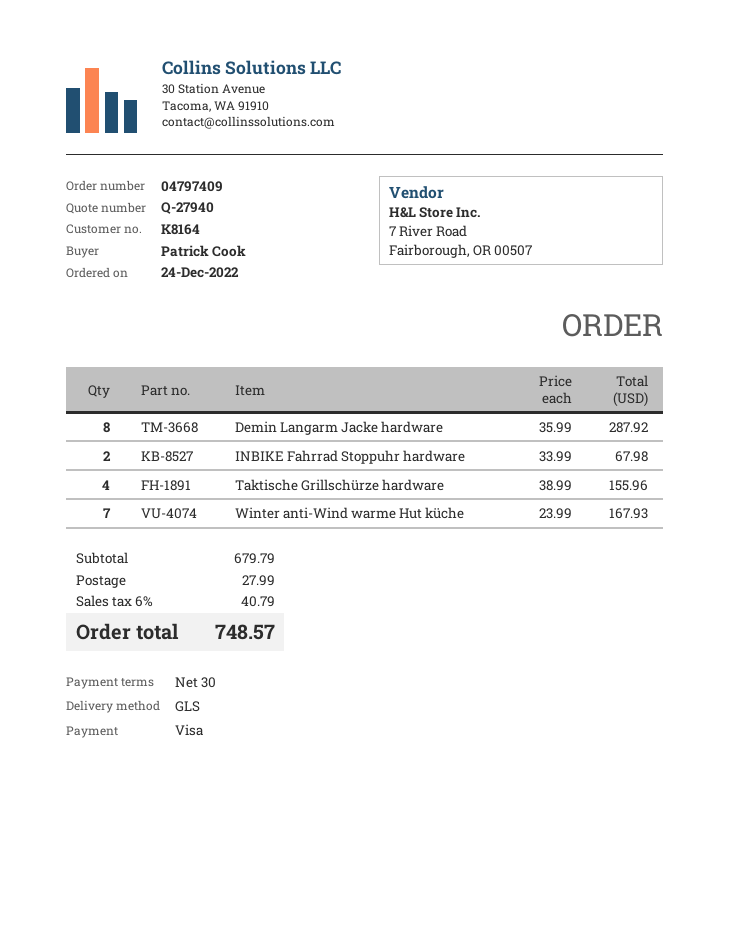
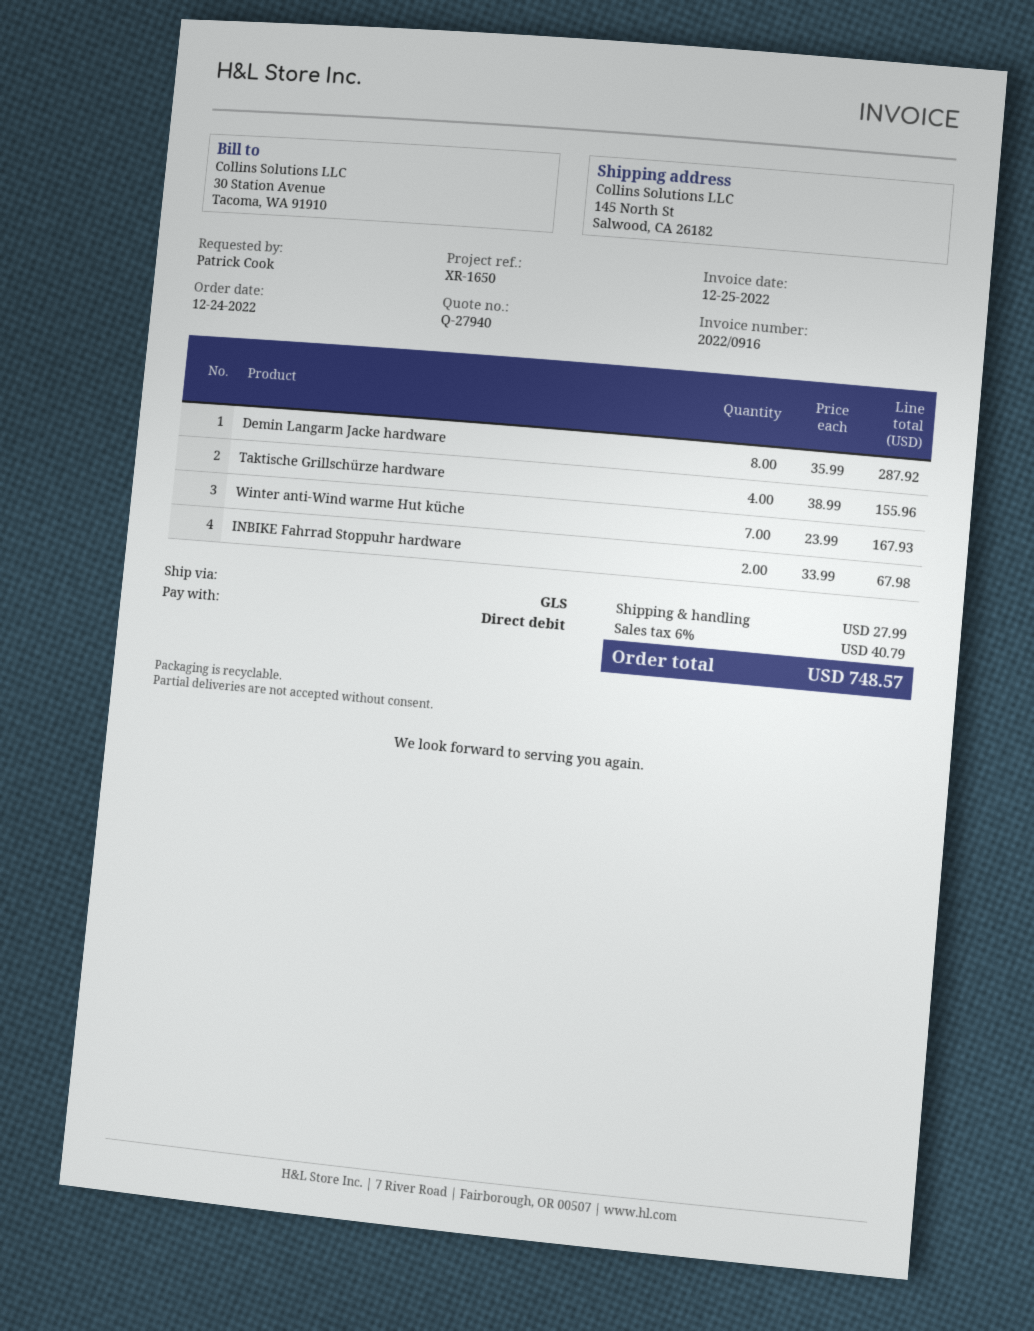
payment method: Visa -> direct debit

